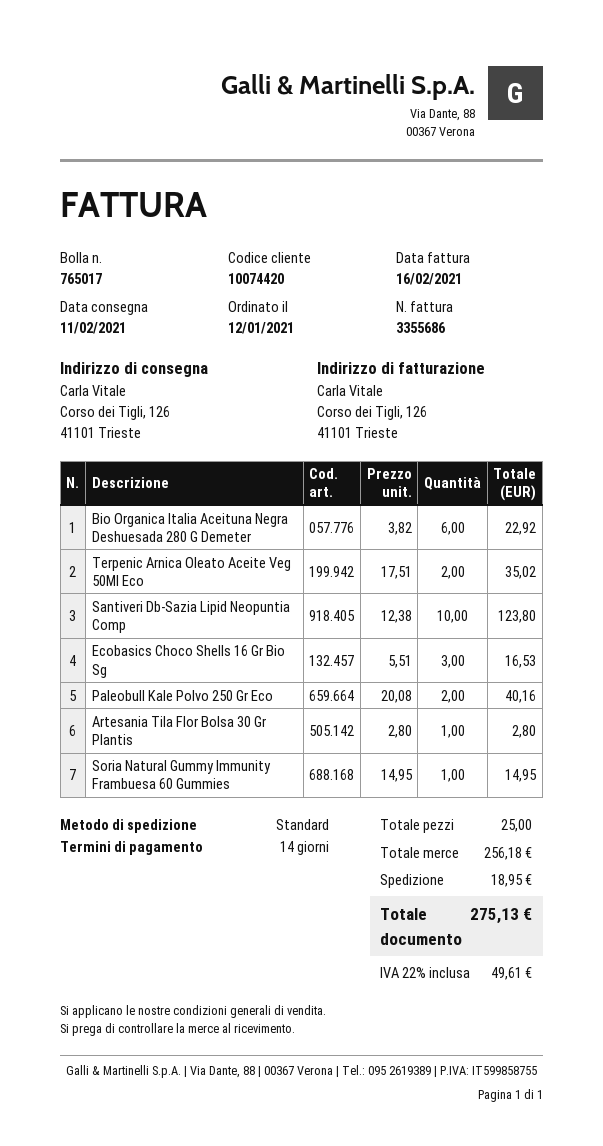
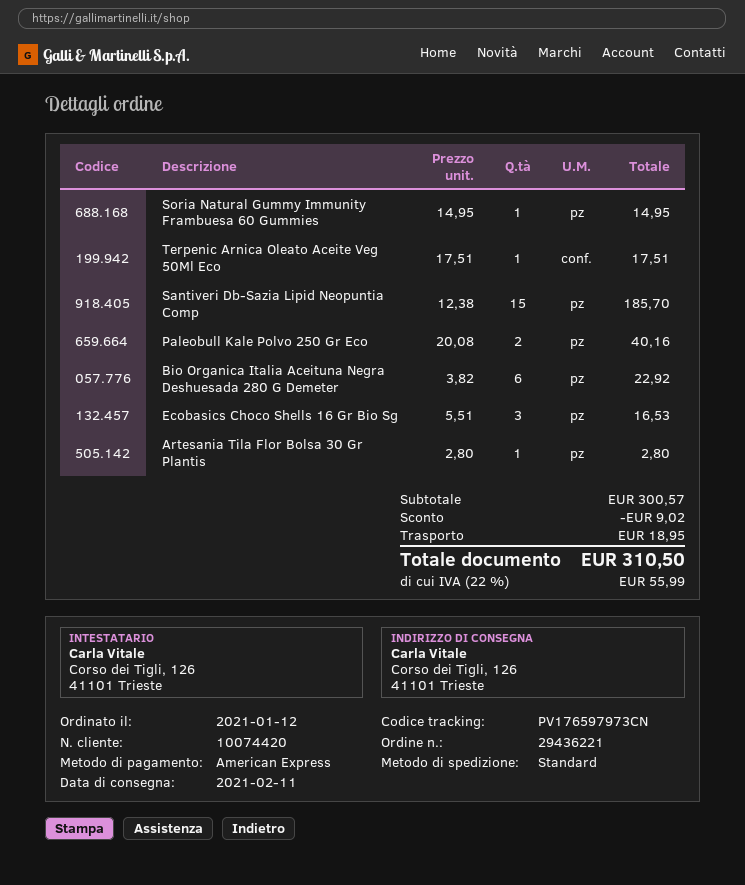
Terpenic Arnica Oleato Aceite Veg 50Ml Eco: 2 x 17.51 = 35.02 -> 1 x 17.51 = 17.51
Santiveri Db-Sazia Lipid Neopuntia Comp: 10 x 12.38 = 123.80 -> 15 x 12.38 = 185.70
subtotal: 256.18 -> 300.57
discount: none -> 9.02
tax: 22% = 49.61 -> 22% = 55.99
total: 275.13 -> 310.50

